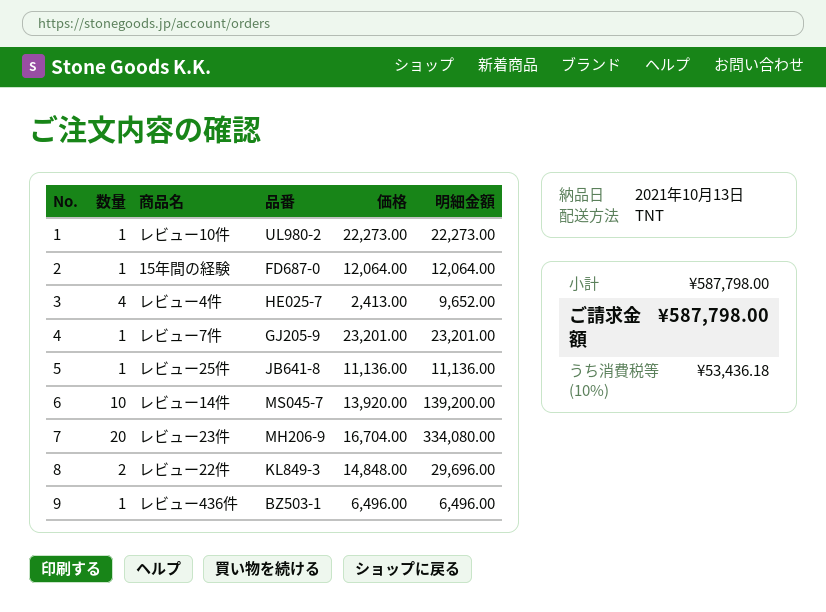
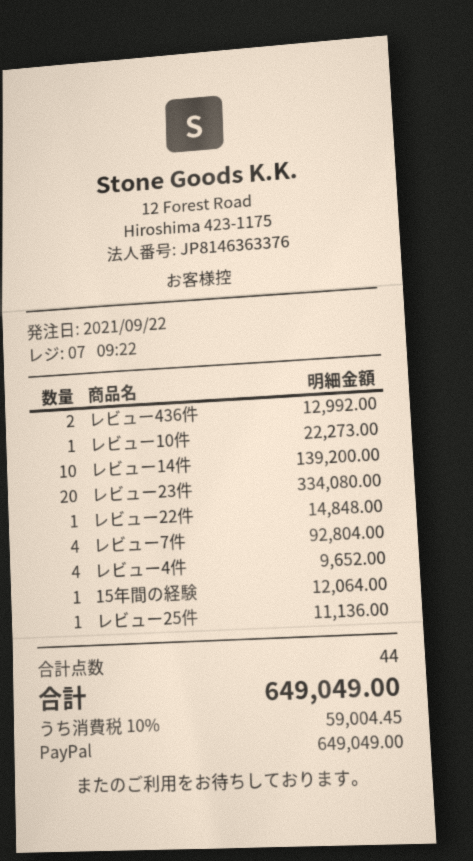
レビュー7件: 1 for 23201.00 -> 4 for 92804.00
レビュー22件: 2 for 29696.00 -> 1 for 14848.00
レビュー436件: 1 for 6496.00 -> 2 for 12992.00
tax: 10% = 53436.18 -> 10% = 59004.45
total: 587798.00 -> 649049.00

